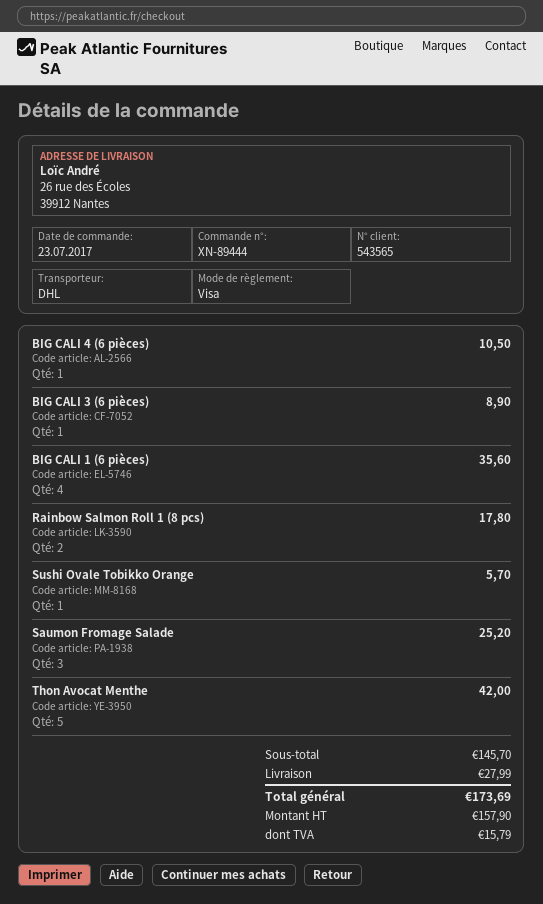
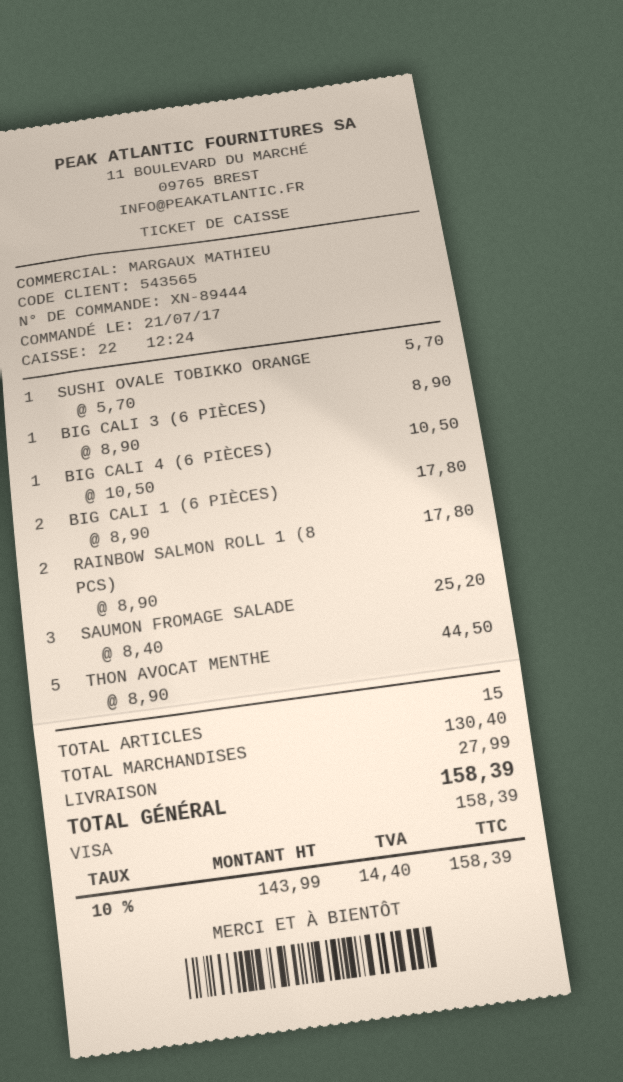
order date: 2017-07-23 -> 2017-07-21
BIG CALI 1 (6 pièces): 4 for 35.60 -> 2 for 17.80
Thon Avocat Menthe: 5 for 42.00 -> 5 for 44.50
subtotal: 145.70 -> 130.40
net: 157.90 -> 143.99
tax: 15.79 -> 14.40
total: 173.69 -> 158.39

